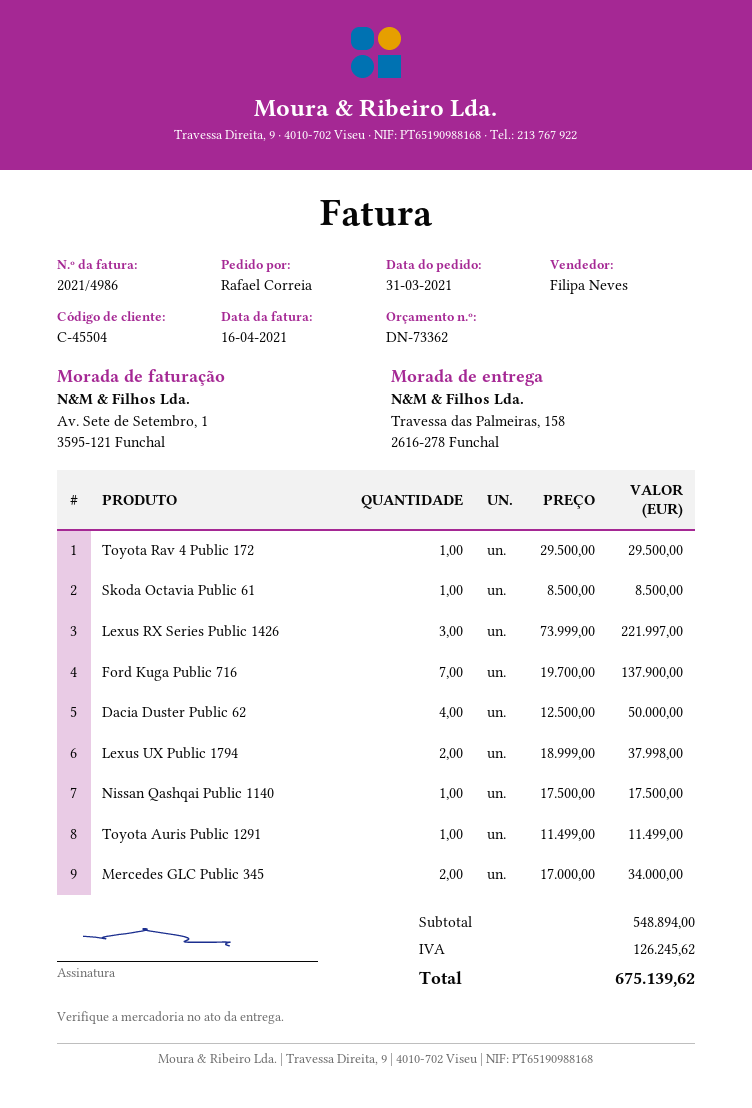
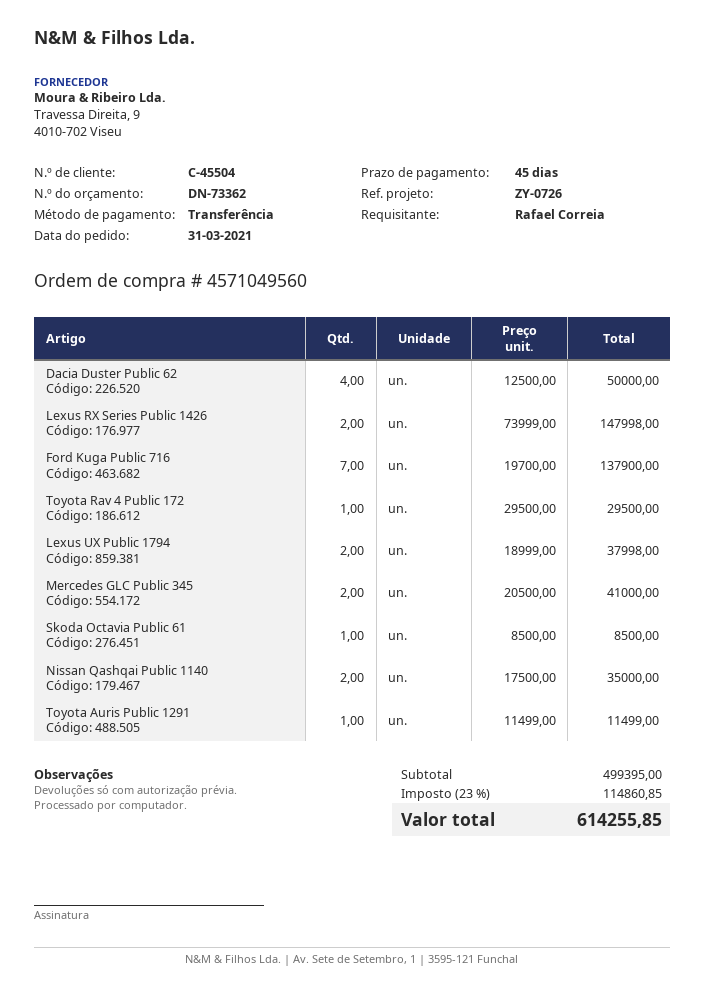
Lexus RX Series Public 1426: 3 x 73999.00 = 221997.00 -> 2 x 73999.00 = 147998.00
Nissan Qashqai Public 1140: 1 x 17500.00 = 17500.00 -> 2 x 17500.00 = 35000.00
Mercedes GLC Public 345: 2 x 17000.00 = 34000.00 -> 2 x 20500.00 = 41000.00
subtotal: 548894.00 -> 499395.00
tax: 126245.62 -> 114860.85
total: 675139.62 -> 614255.85

